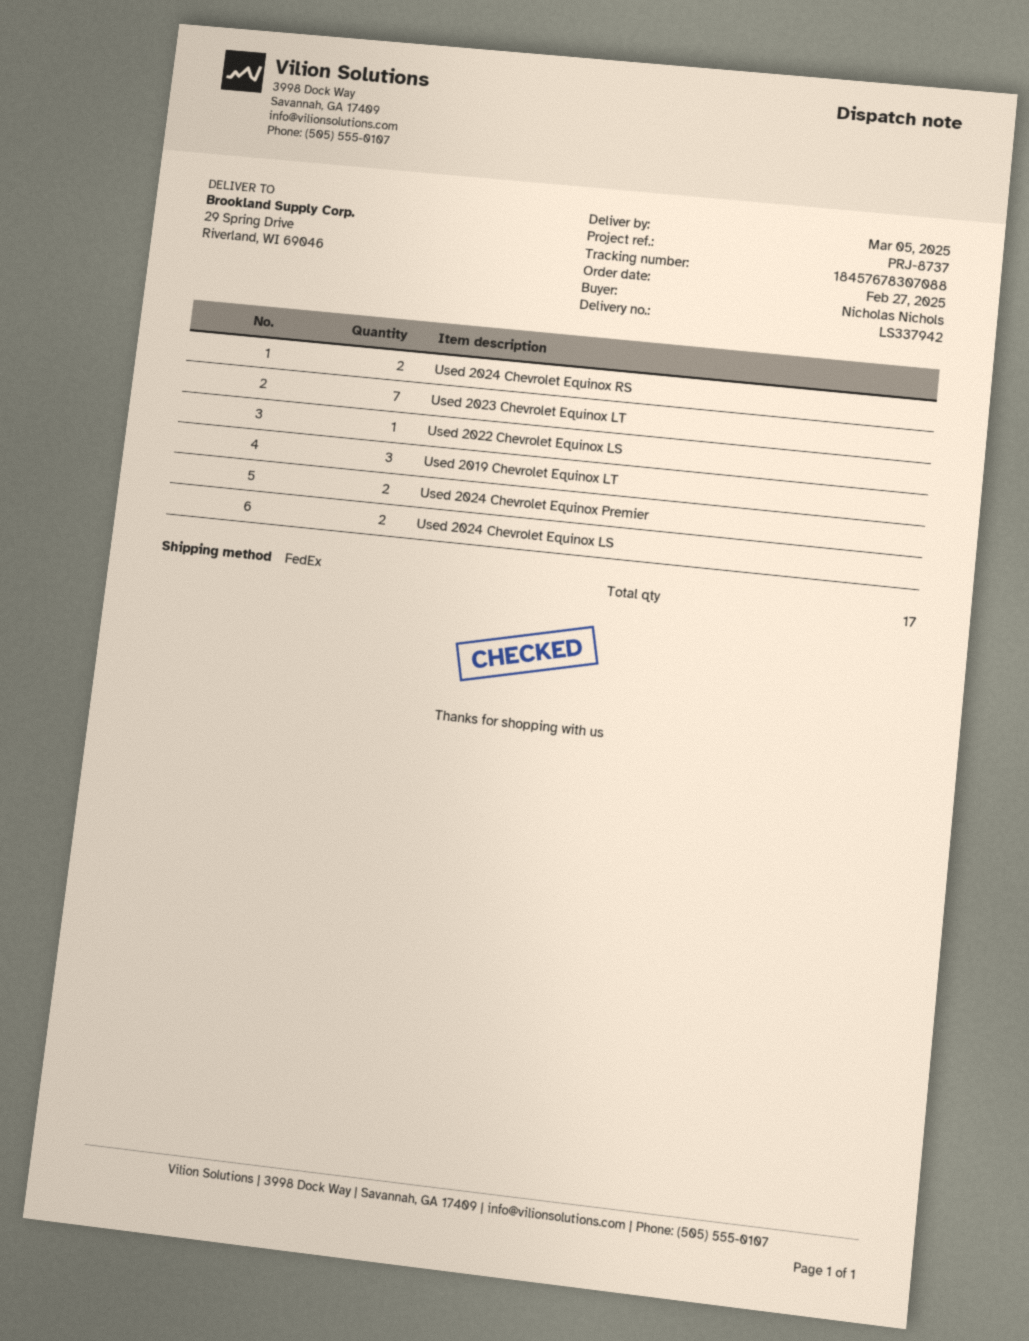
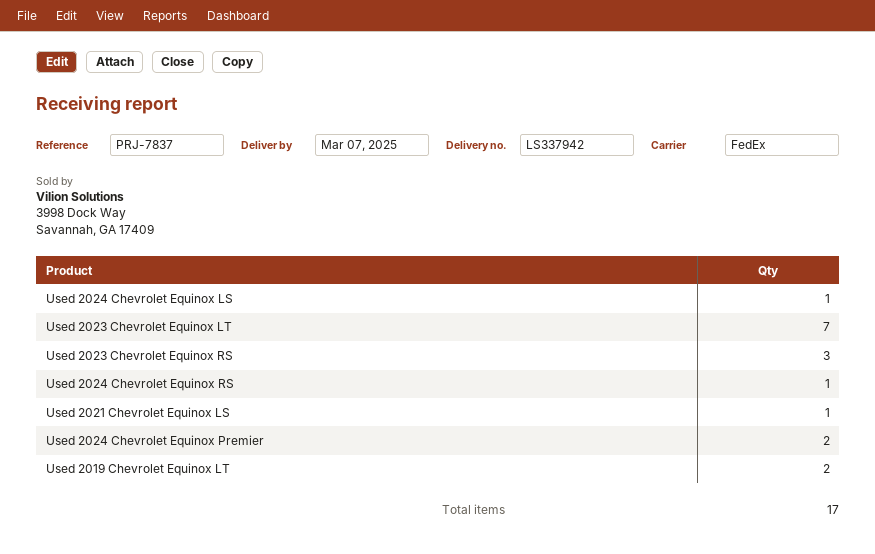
delivery date: 2025-03-05 -> 2025-03-07
reference: PRJ-8737 -> PRJ-7837
Used 2024 Chevrolet Equinox RS: 2 -> 1
Used 2022 Chevrolet Equinox LS: 1 -> none
Used 2019 Chevrolet Equinox LT: 3 -> 2
Used 2024 Chevrolet Equinox LS: 2 -> 1
Used 2023 Chevrolet Equinox RS: none -> 3
Used 2021 Chevrolet Equinox LS: none -> 1

